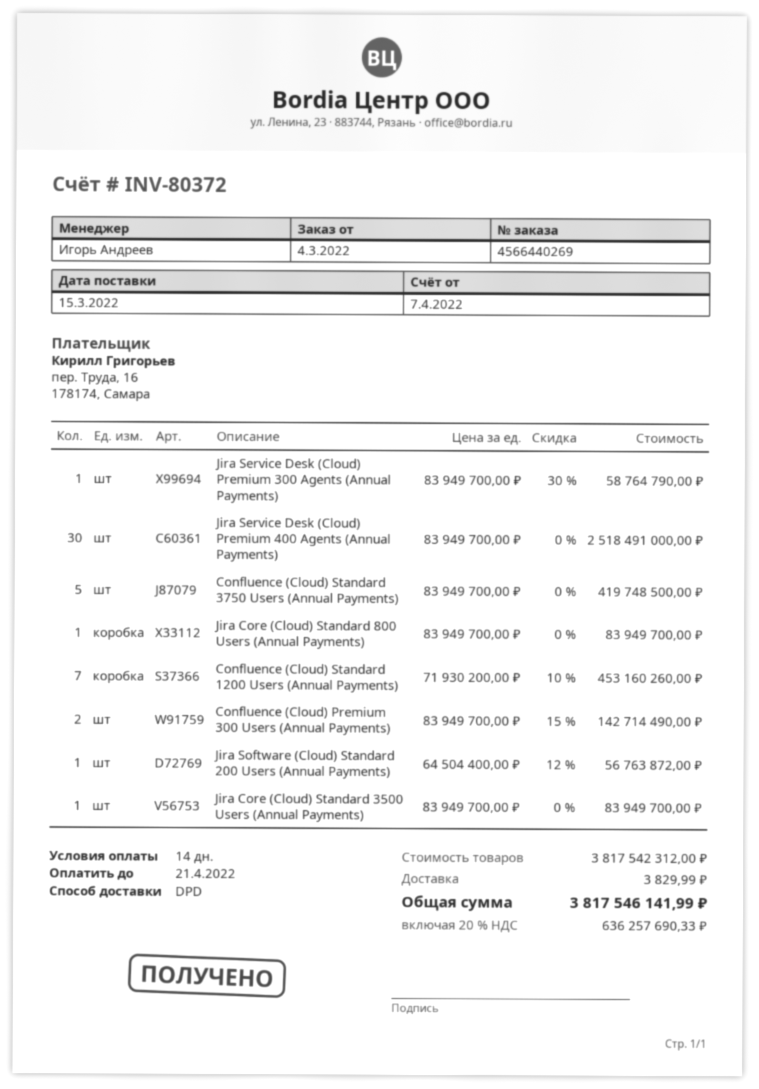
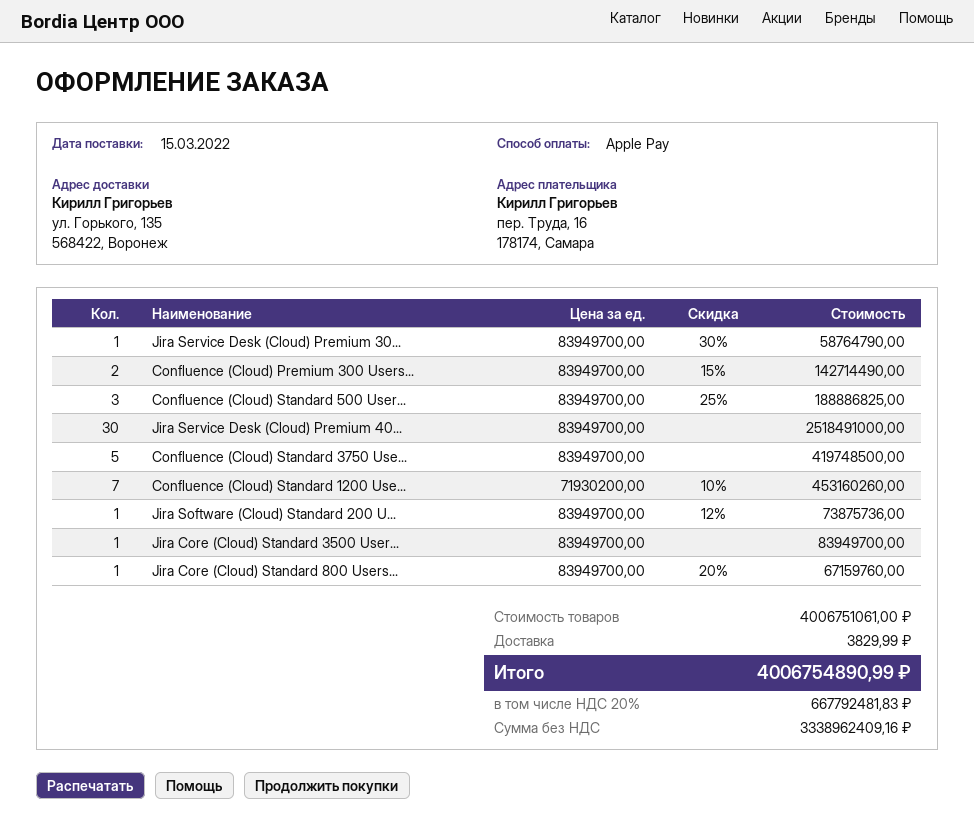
Jira Core (Cloud) Standard 800 Users (Annual Payments): 1 x 83949700.00 = 83949700.00 -> 1 x 83949700.00 - 20% = 67159760.00
Jira Software (Cloud) Standard 200 Users (Annual Payments): 1 x 64504400.00 - 12% = 56763872.00 -> 1 x 83949700.00 - 12% = 73875736.00
Confluence (Cloud) Standard 500 User...: none -> 3 x 83949700.00 - 25% = 188886825.00
subtotal: 3817542312.00 -> 4006751061.00
tax: 20% = 636257690.33 -> 20% = 667792481.83
total: 3817546141.99 -> 4006754890.99

